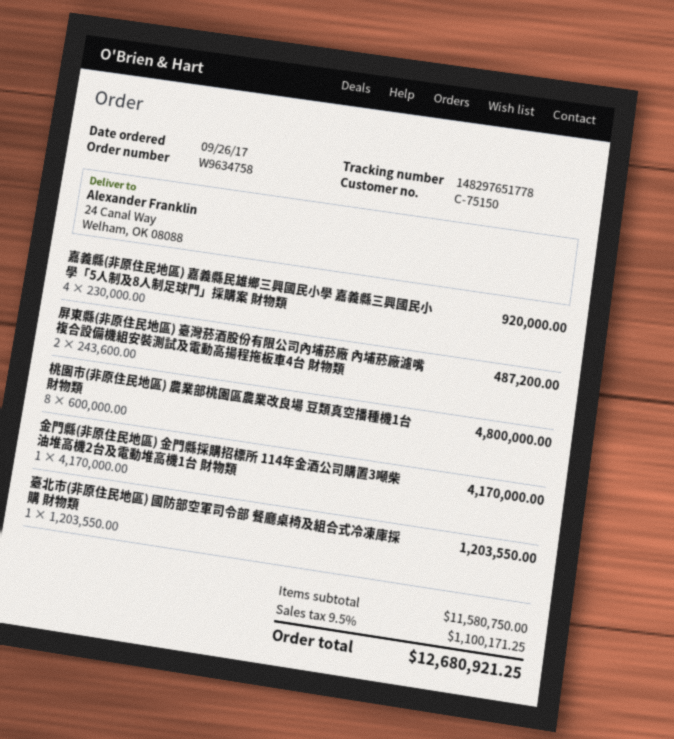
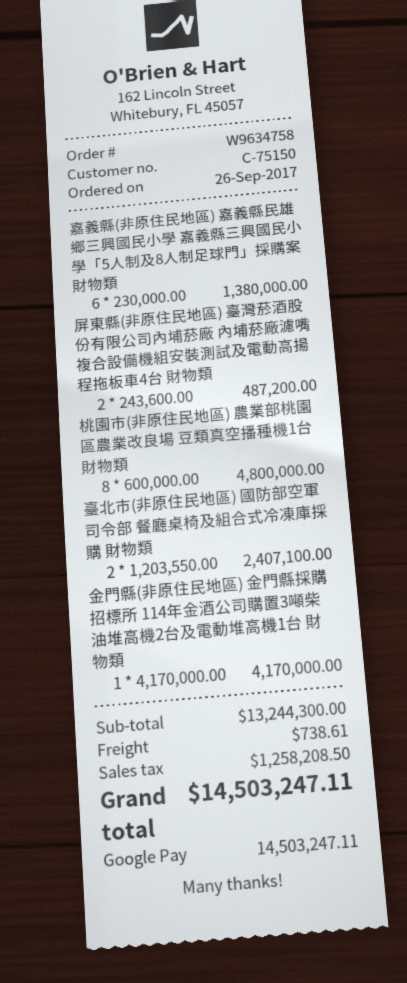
嘉義縣(非原住民地區) 嘉義縣民雄鄉三興國民小學 嘉義縣三興國民小學「5人制及8人制足球門」採購案 財物類: 4 x 230000.00 = 920000.00 -> 6 x 230000.00 = 1380000.00
臺北市(非原住民地區) 國防部空軍司令部 餐廳桌椅及組合式冷凍庫採購 財物類: 1 x 1203550.00 = 1203550.00 -> 2 x 1203550.00 = 2407100.00
subtotal: 11580750.00 -> 13244300.00
shipping: none -> 738.61
tax: 1100171.25 -> 1258208.50
total: 12680921.25 -> 14503247.11

